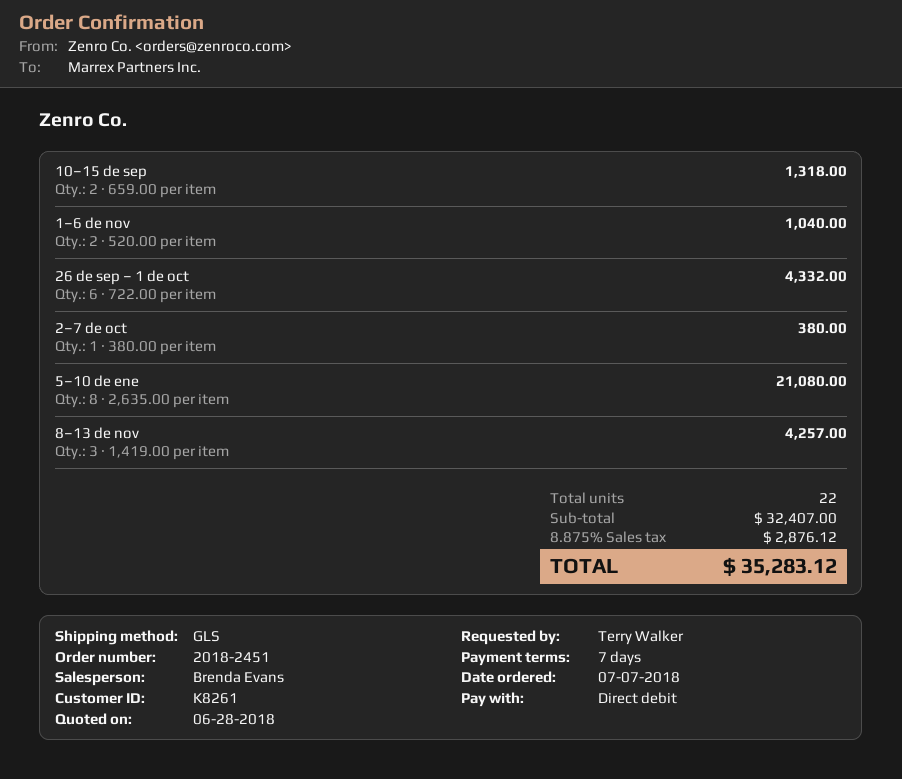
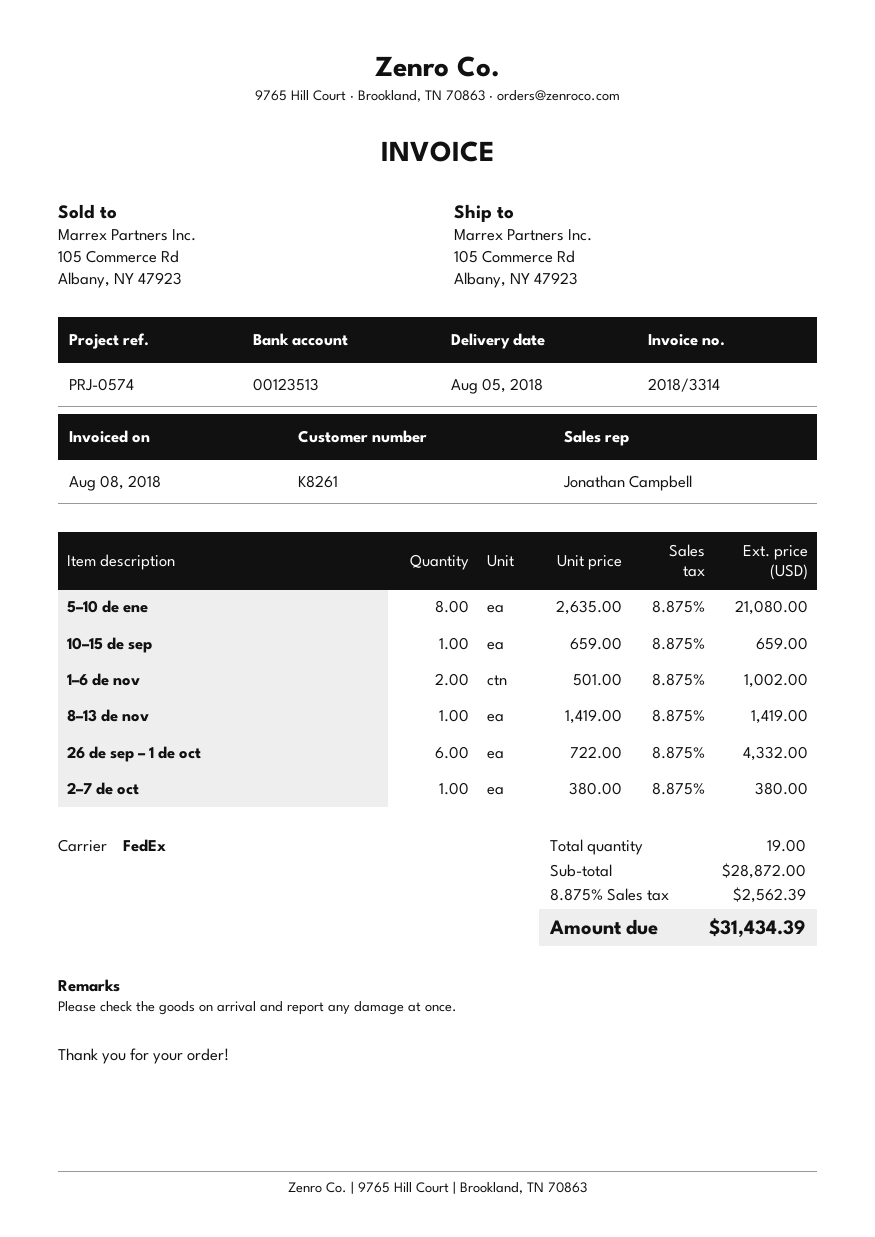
sales rep: Brenda Evans -> Jonathan Campbell
shipping method: GLS -> FedEx
10–15 de sep: 2 x 659.00 = 1318.00 -> 1 x 659.00 = 659.00
1–6 de nov: 2 x 520.00 = 1040.00 -> 2 x 501.00 = 1002.00
8–13 de nov: 3 x 1419.00 = 4257.00 -> 1 x 1419.00 = 1419.00
total quantity: 22 -> 19
subtotal: 32407.00 -> 28872.00
tax: 8.875% = 2876.12 -> 8.875% = 2562.39
total: 35283.12 -> 31434.39

